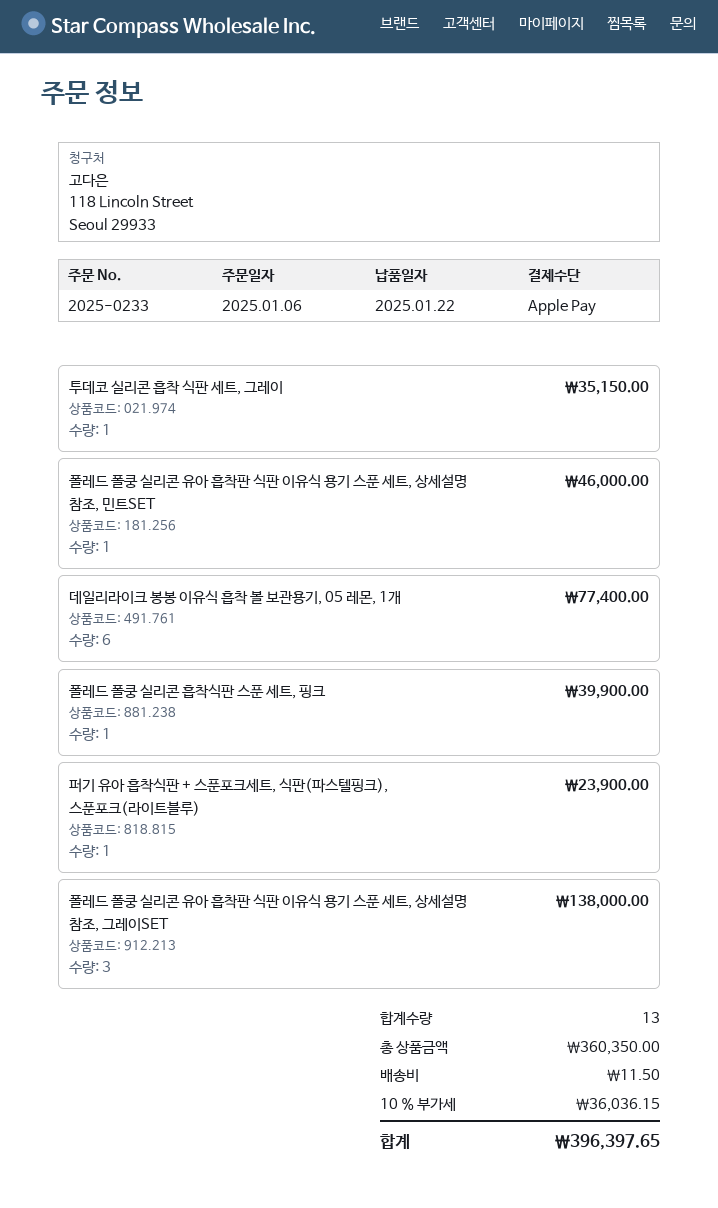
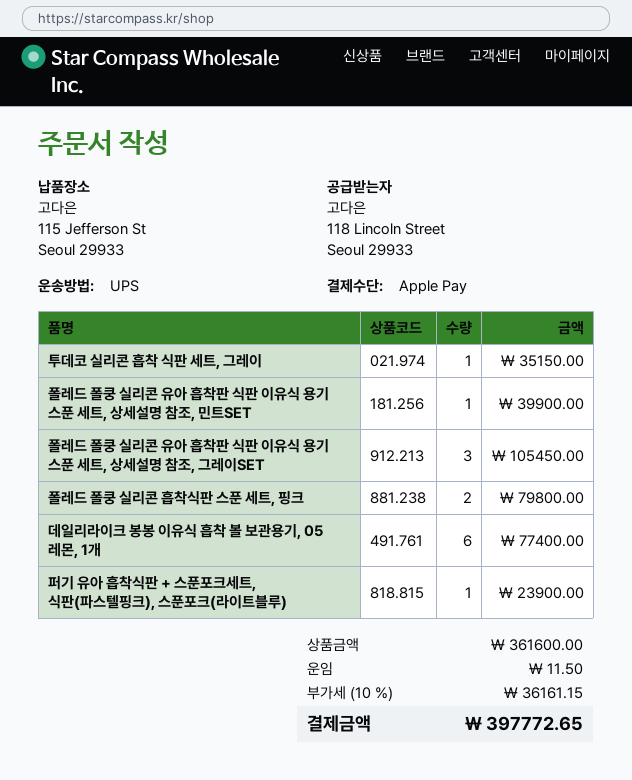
폴레드 폴쿵 실리콘 유아 흡착판 식판 이유식 용기 스푼 세트, 상세설명 참조, 민트SET: 1 for 46000.00 -> 1 for 39900.00
폴레드 폴쿵 실리콘 흡착식판 스푼 세트, 핑크: 1 for 39900.00 -> 2 for 79800.00
폴레드 폴쿵 실리콘 유아 흡착판 식판 이유식 용기 스푼 세트, 상세설명 참조, 그레이SET: 3 for 138000.00 -> 3 for 105450.00
subtotal: 360350.00 -> 361600.00
tax: 10% = 36036.15 -> 10% = 36161.15
total: 396397.65 -> 397772.65

